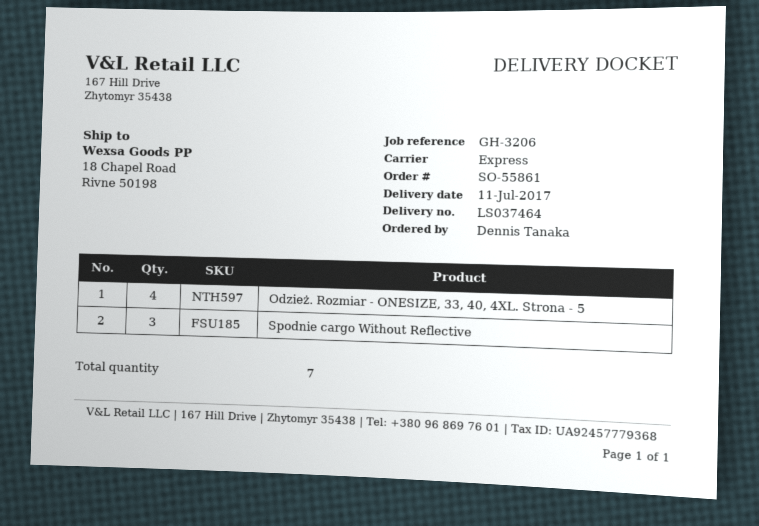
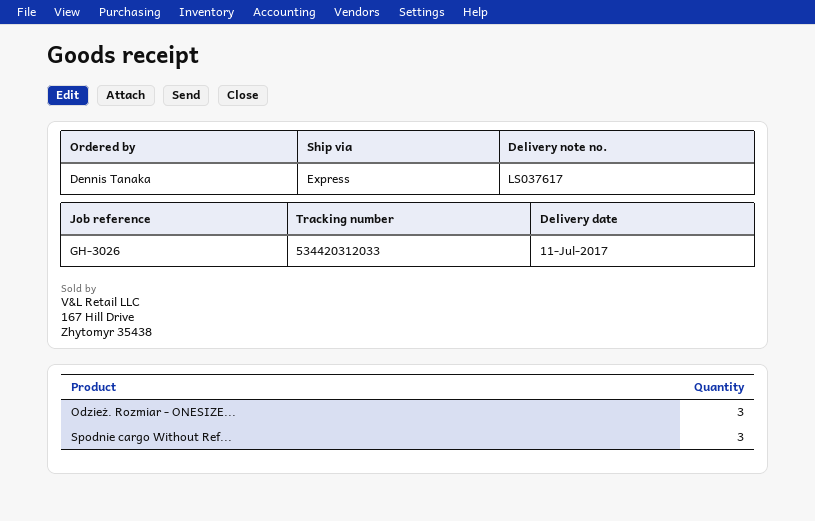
delivery note number: LS037464 -> LS037617
reference: GH-3206 -> GH-3026
Odzież. Rozmiar - ONESIZE, 33, 40, 4XL. Strona - 5: 4 -> 3

